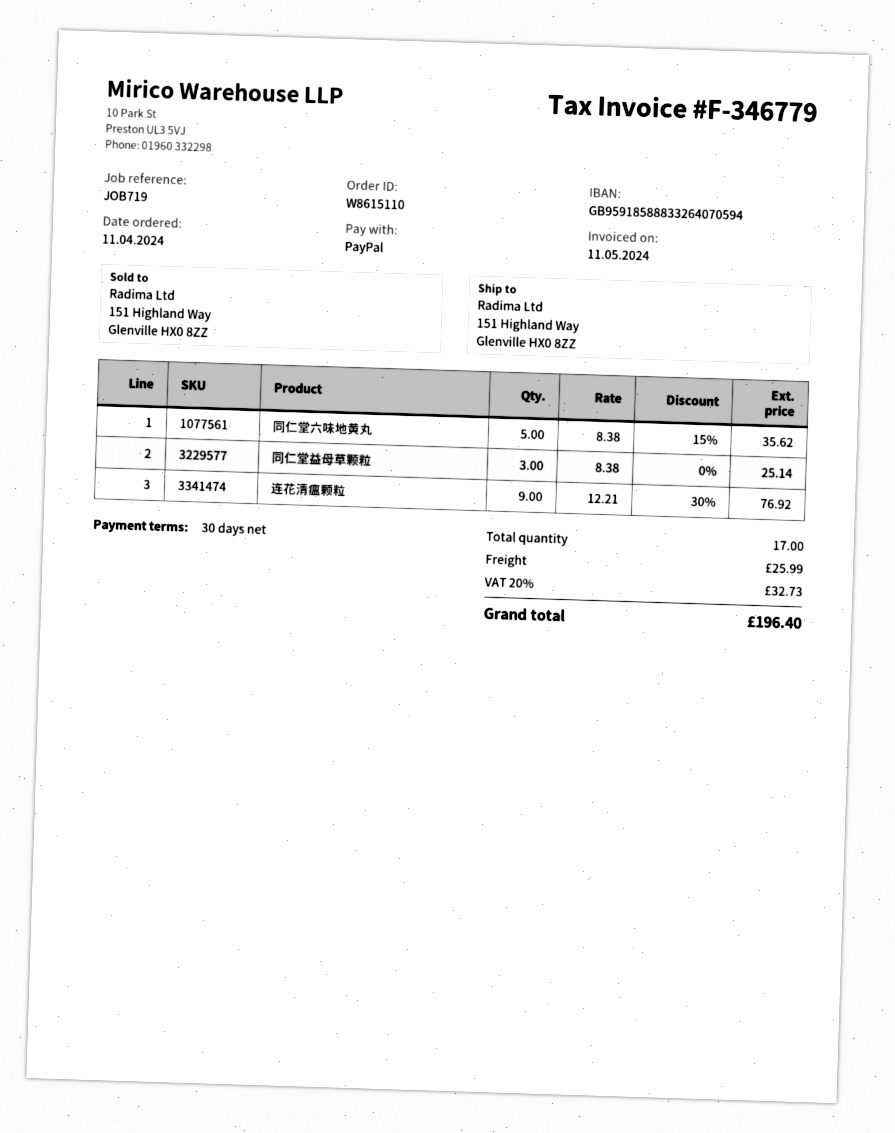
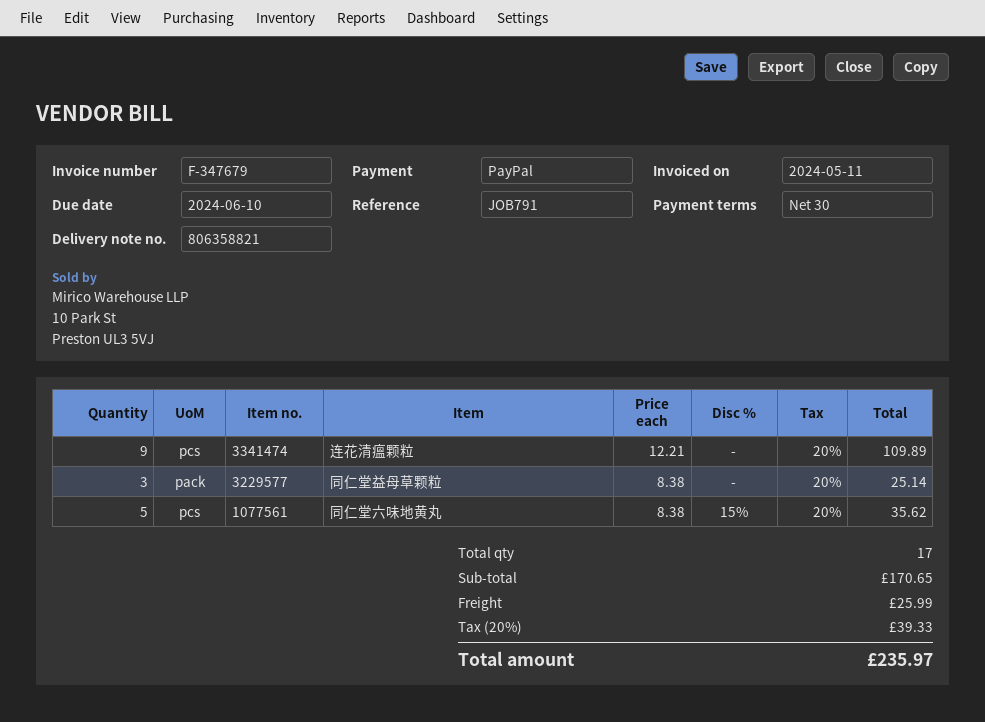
invoice number: F-346779 -> F-347679
reference: JOB719 -> JOB791
连花清瘟颗粒: 9 x 12.21 - 30% = 76.92 -> 9 x 12.21 = 109.89
tax: 20% = 32.73 -> 20% = 39.33
total: 196.40 -> 235.97

